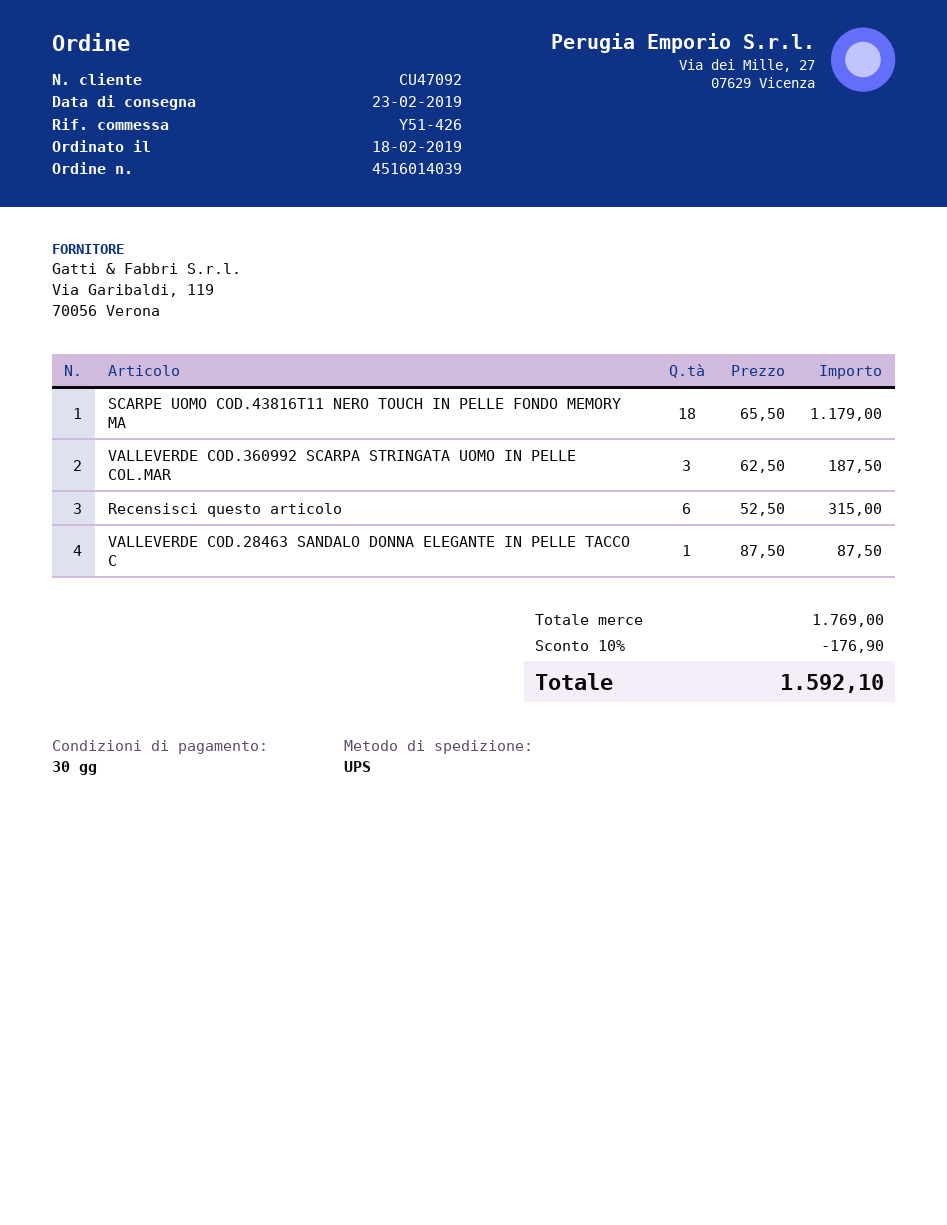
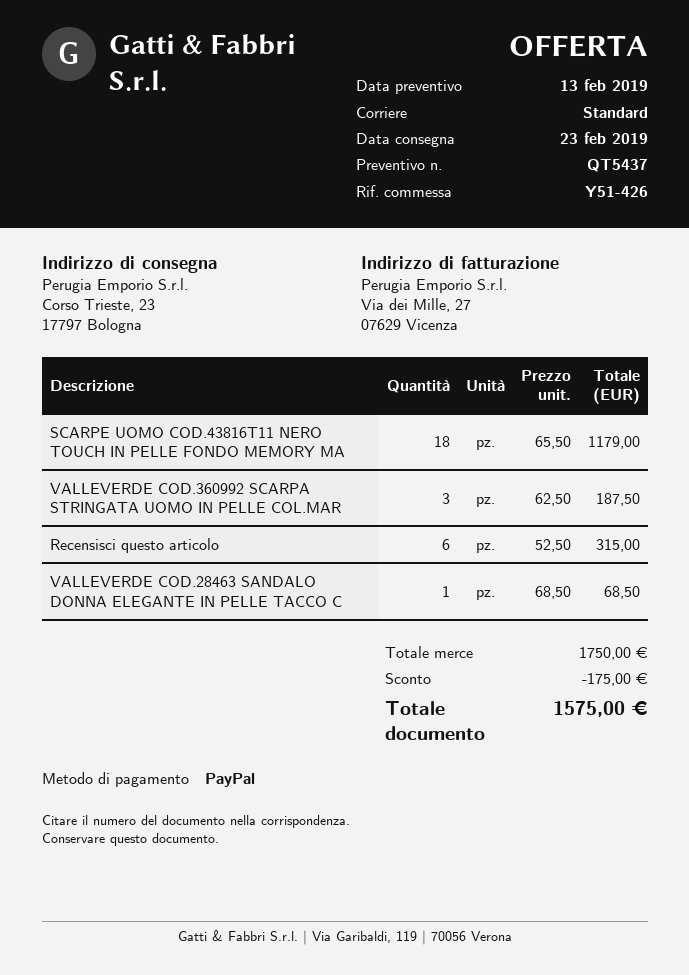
shipping method: UPS -> standard
VALLEVERDE COD.28463 SANDALO DONNA ELEGANTE IN PELLE TACCO C: 1 x 87.50 = 87.50 -> 1 x 68.50 = 68.50
subtotal: 1769.00 -> 1750.00
discount: 176.90 -> 175.00
total: 1592.10 -> 1575.00

